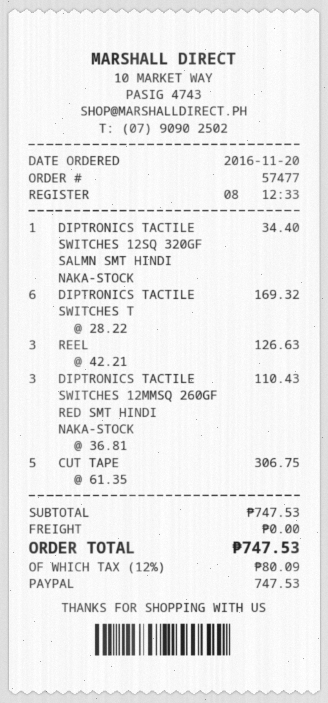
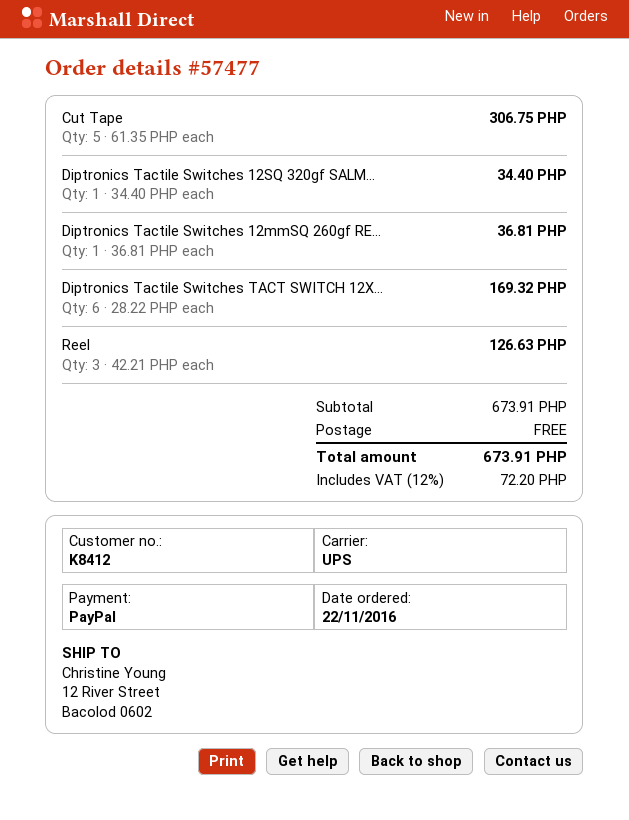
order date: 2016-11-20 -> 2016-11-22
DIPTRONICS TACTILE SWITCHES 12MMSQ 260GF RED SMT HINDI NAKA-STOCK: 3 x 36.81 = 110.43 -> 1 x 36.81 = 36.81
subtotal: 747.53 -> 673.91
tax: 12% = 80.09 -> 12% = 72.20
total: 747.53 -> 673.91

